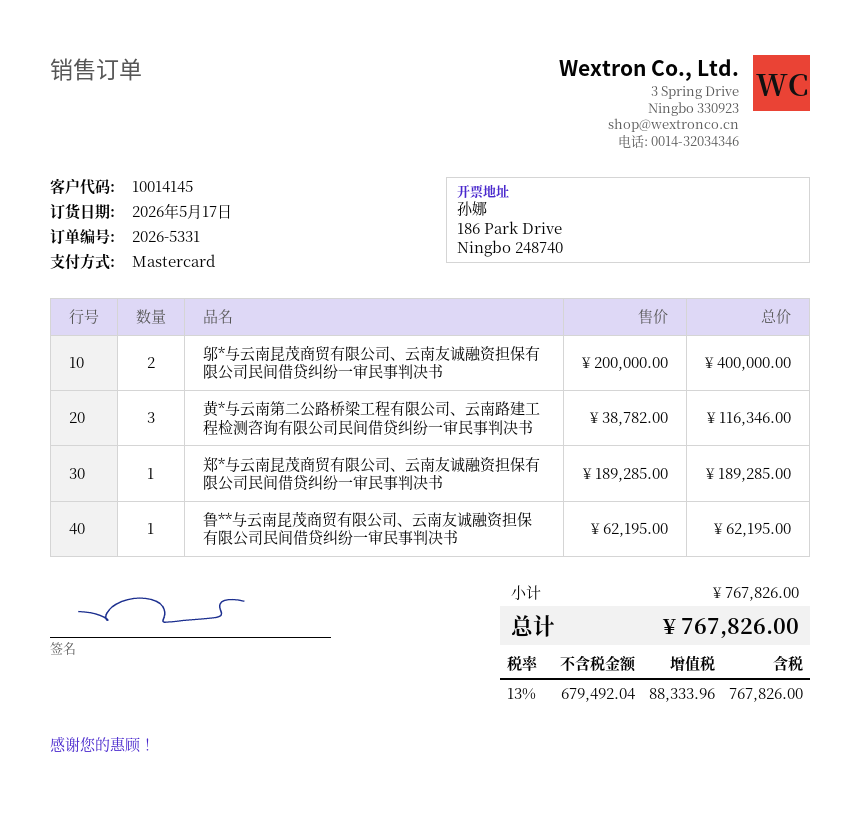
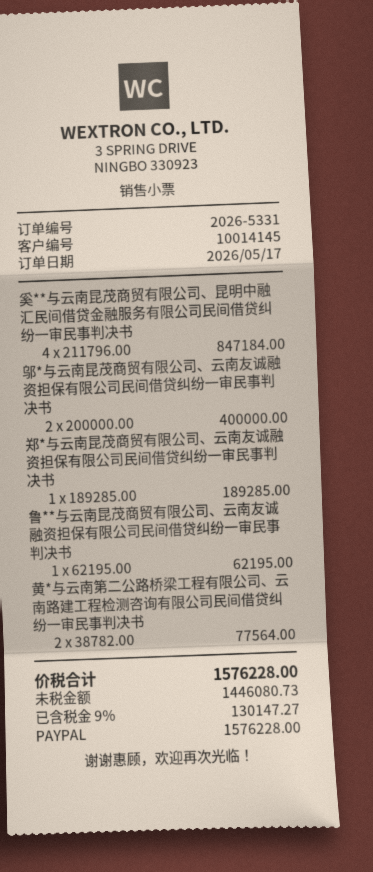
payment method: Mastercard -> PayPal
黄*与云南第二公路桥梁工程有限公司、云南路建工程检测咨询有限公司民间借贷纠纷一审民事判决书: 3 x 38782.00 = 116346.00 -> 2 x 38782.00 = 77564.00
奚**与云南昆茂商贸有限公司、昆明中融汇民间借贷金融服务有限公司民间借贷纠纷一审民事判决书: none -> 4 x 211796.00 = 847184.00
net: 679492.04 -> 1446080.73
tax: 13% = 88333.96 -> 9% = 130147.27
total: 767826.00 -> 1576228.00

